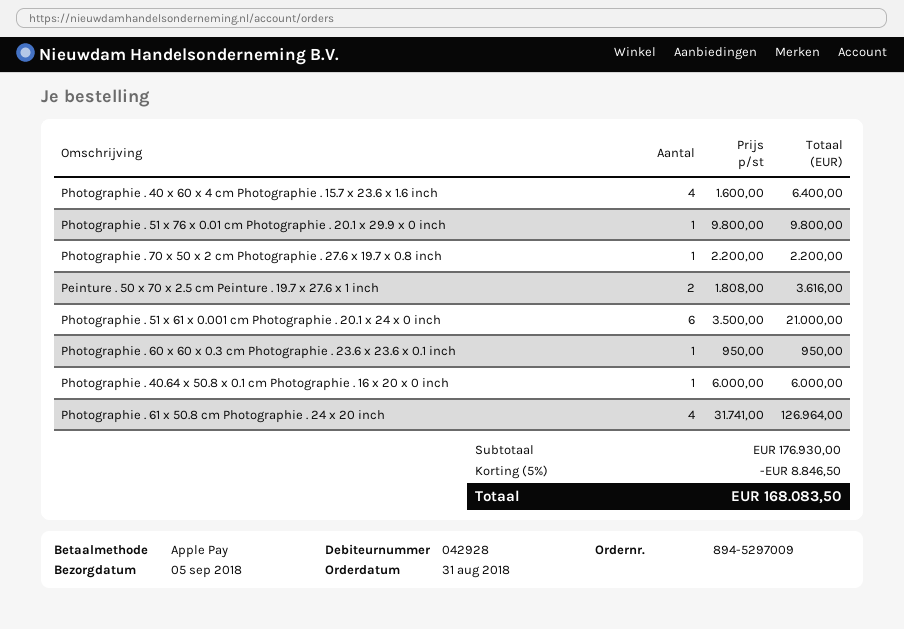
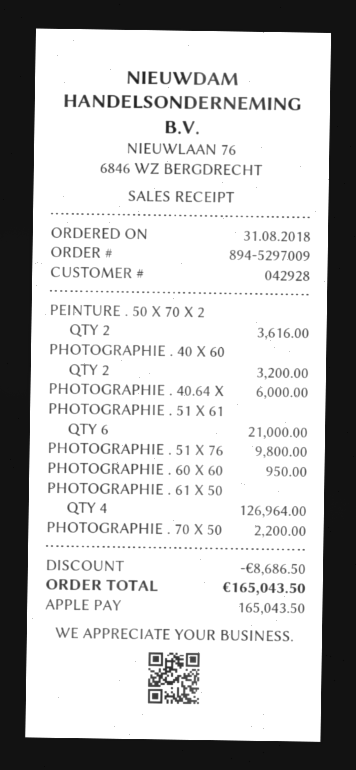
Photographie . 40 x 60 x 4 cm Photographie . 15.7 x 23.6 x 1.6 inch: 4 for 6400.00 -> 2 for 3200.00
discount: 8846.50 -> 8686.50
total: 168083.50 -> 165043.50

